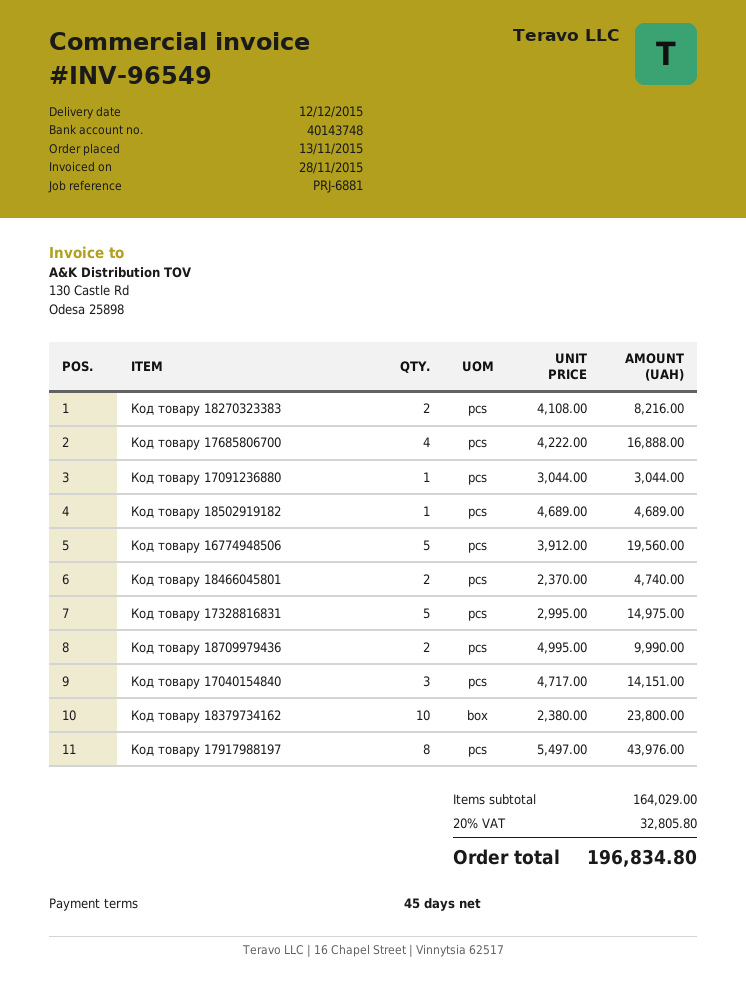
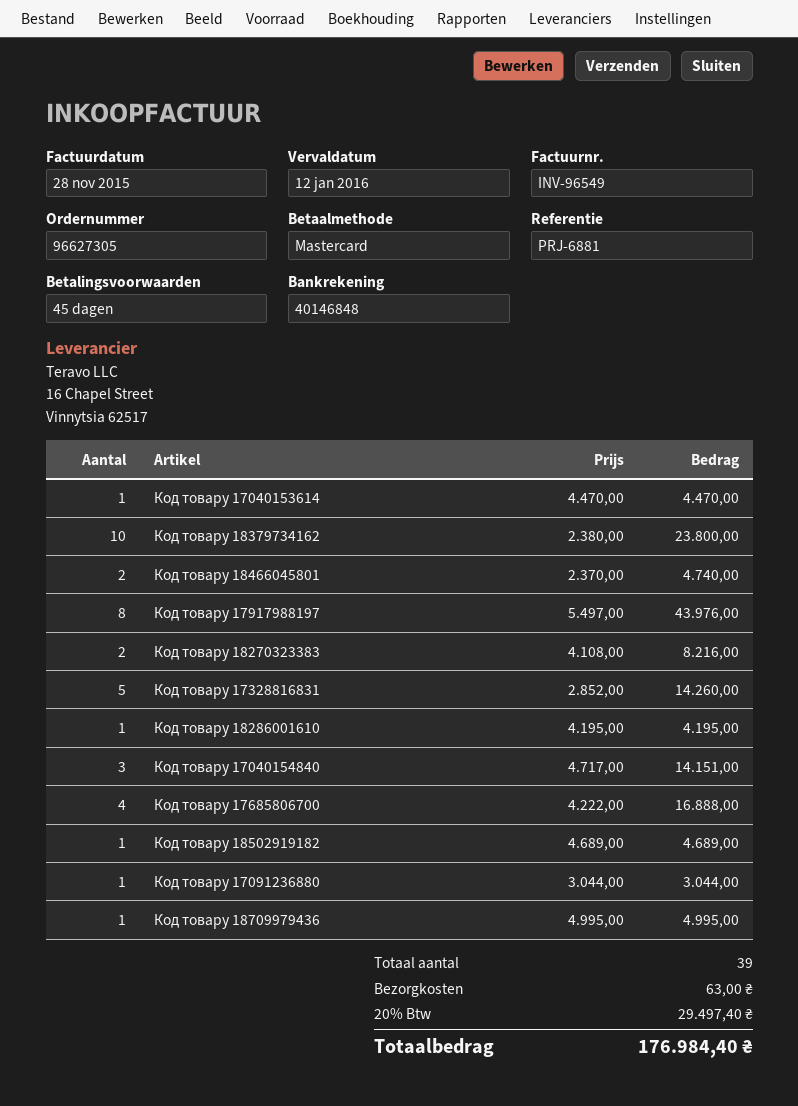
bank account: 40143748 -> 40146848
Код товару 16774948506: 5 x 3912.00 = 19560.00 -> none
Код товару 17328816831: 5 x 2995.00 = 14975.00 -> 5 x 2852.00 = 14260.00
Код товару 18709979436: 2 x 4995.00 = 9990.00 -> 1 x 4995.00 = 4995.00
Код товару 17040153614: none -> 1 x 4470.00 = 4470.00
Код товару 18286001610: none -> 1 x 4195.00 = 4195.00
shipping: none -> 63.00
tax: 20% = 32805.80 -> 20% = 29497.40
total: 196834.80 -> 176984.40

